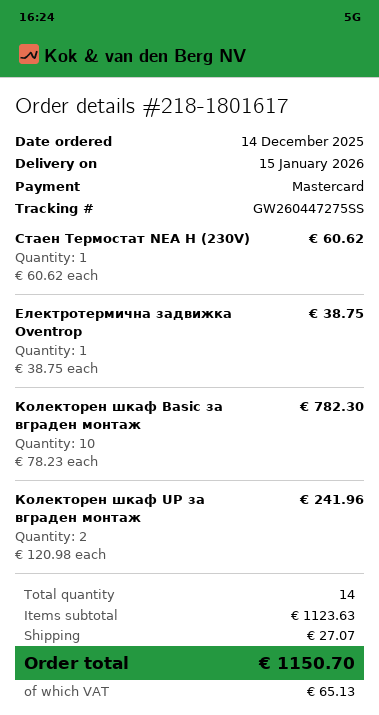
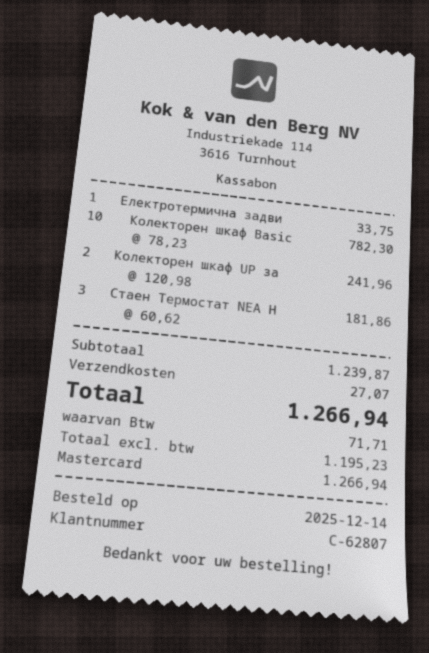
Стаен Термостат NEA H (230V): 1 x 60.62 = 60.62 -> 3 x 60.62 = 181.86
Електротермична задвижка Oventrop: 1 x 38.75 = 38.75 -> 1 x 33.75 = 33.75
subtotal: 1123.63 -> 1239.87
tax: 65.13 -> 71.71
total: 1150.70 -> 1266.94

